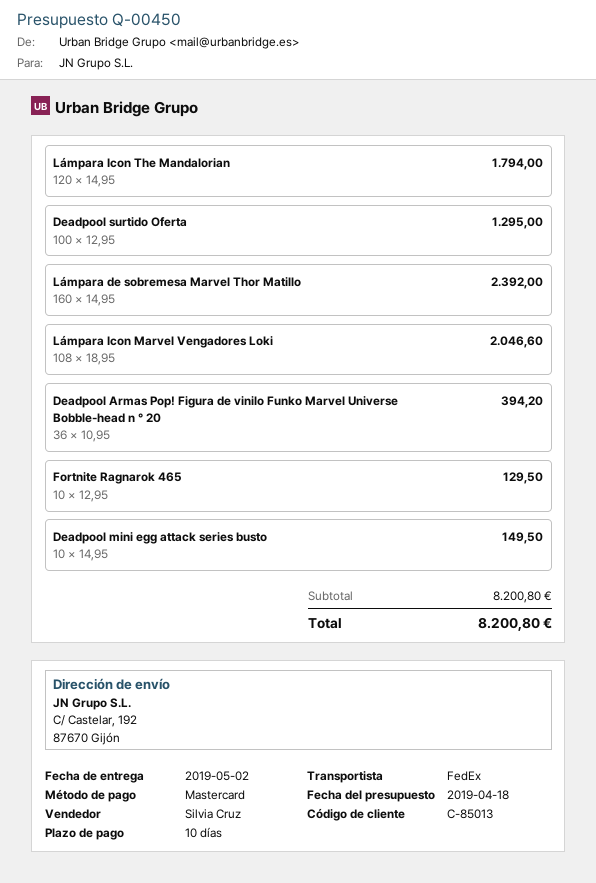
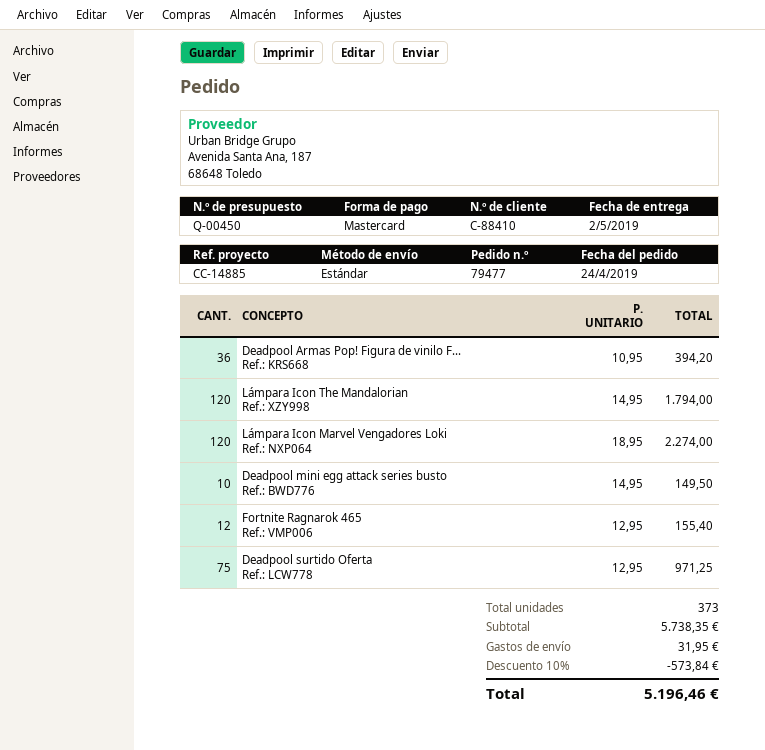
customer number: C-85013 -> C-88410
shipping method: FedEx -> standard
Deadpool surtido Oferta: 100 x 12.95 = 1295.00 -> 75 x 12.95 = 971.25
Lámpara de sobremesa Marvel Thor Matillo: 160 x 14.95 = 2392.00 -> none
Lámpara Icon Marvel Vengadores Loki: 108 x 18.95 = 2046.60 -> 120 x 18.95 = 2274.00
Fortnite Ragnarok 465: 10 x 12.95 = 129.50 -> 12 x 12.95 = 155.40
subtotal: 8200.80 -> 5738.35
discount: none -> 10% = 573.84
shipping: none -> 31.95
total: 8200.80 -> 5196.46

